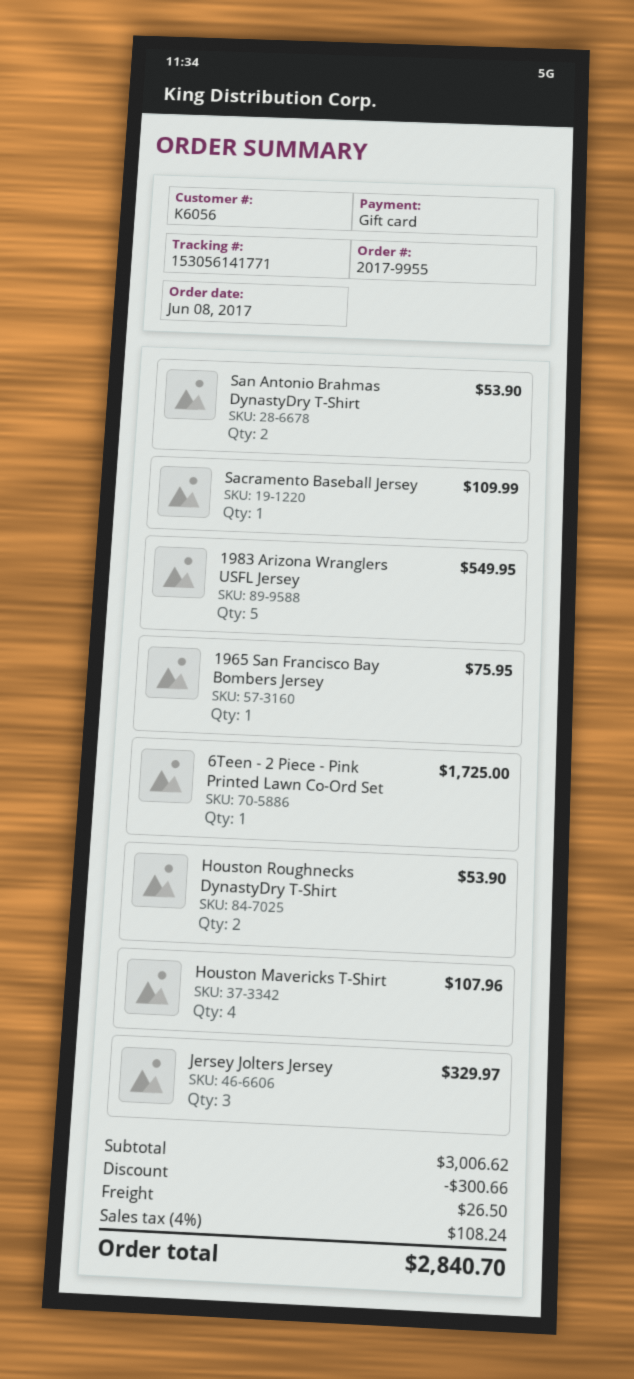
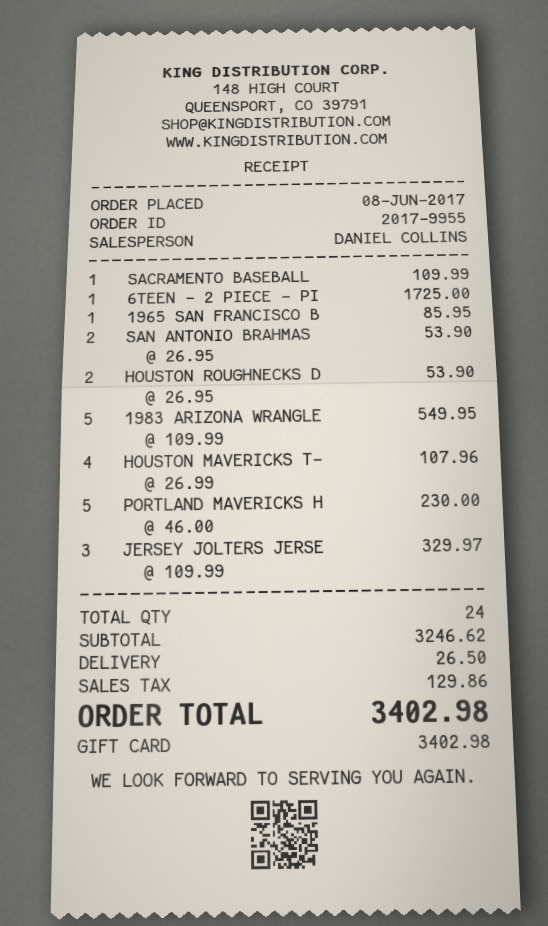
1965 San Francisco Bay Bombers Jersey: 1 for 75.95 -> 1 for 85.95
PORTLAND MAVERICKS H: none -> 5 for 230.00
subtotal: 3006.62 -> 3246.62
discount: 300.66 -> none
tax: 108.24 -> 129.86
total: 2840.70 -> 3402.98

